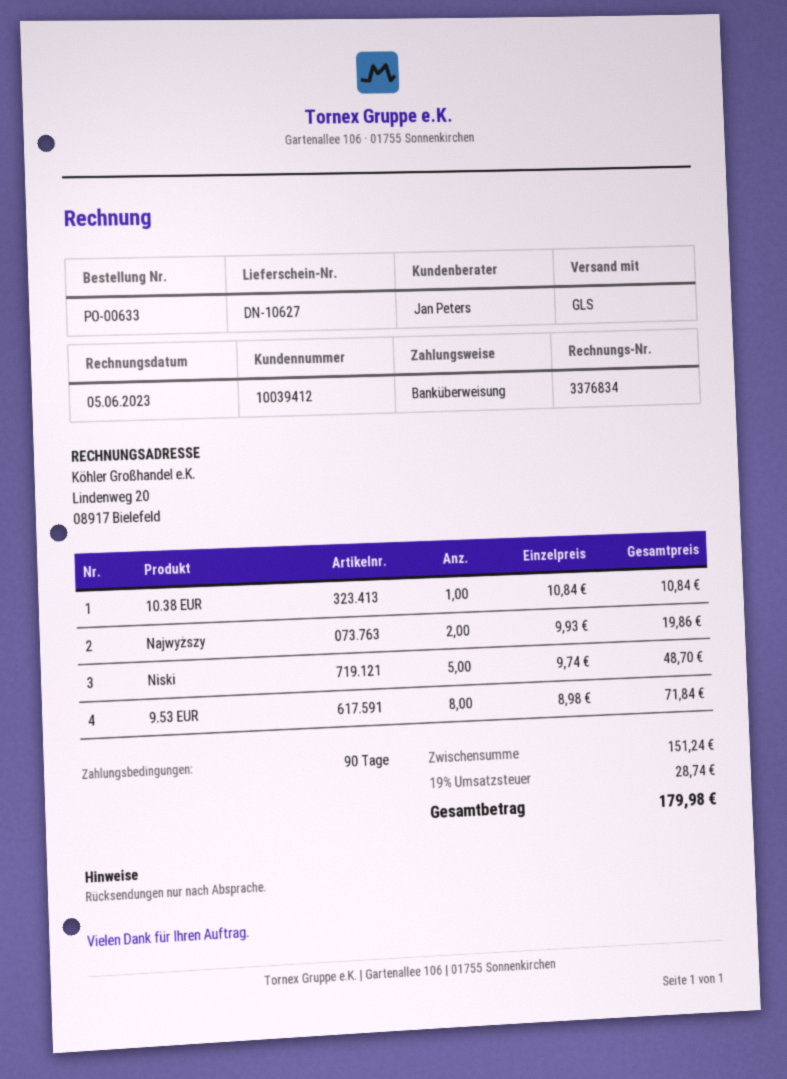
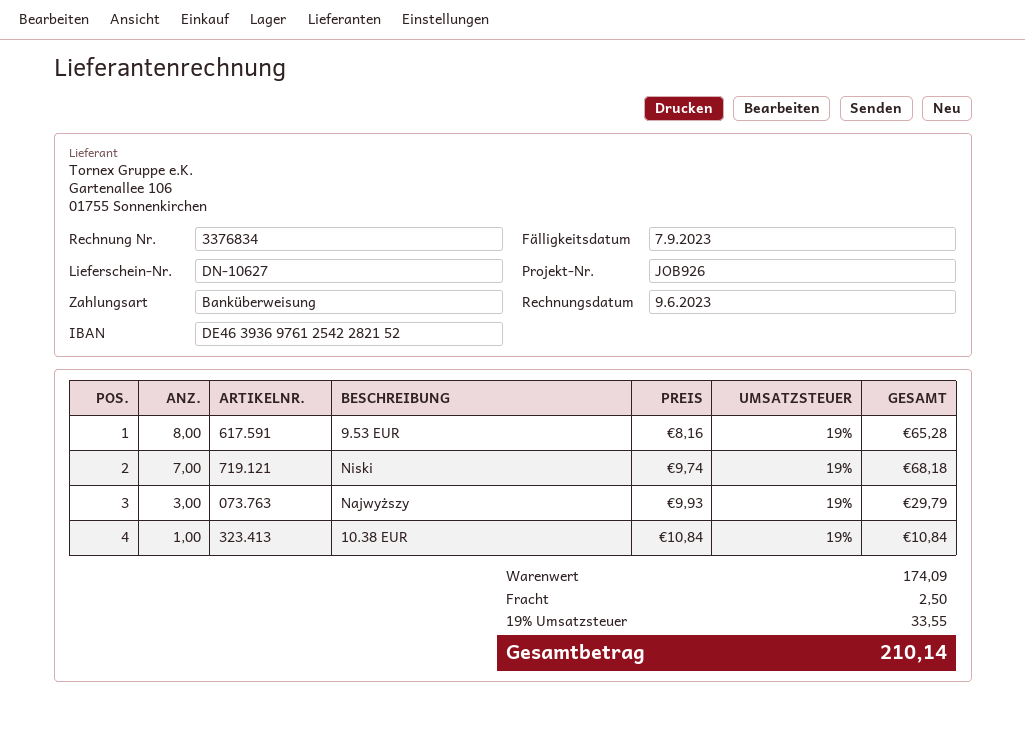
invoice date: 2023-06-05 -> 2023-06-09
Najwyższy: 2 x 9.93 = 19.86 -> 3 x 9.93 = 29.79
Niski: 5 x 9.74 = 48.70 -> 7 x 9.74 = 68.18
9.53 EUR: 8 x 8.98 = 71.84 -> 8 x 8.16 = 65.28
subtotal: 151.24 -> 174.09
shipping: none -> 2.50
tax: 19% = 28.74 -> 19% = 33.55
total: 179.98 -> 210.14

